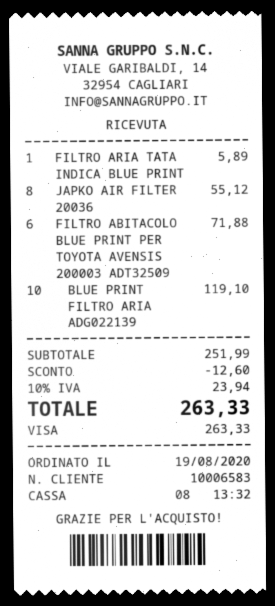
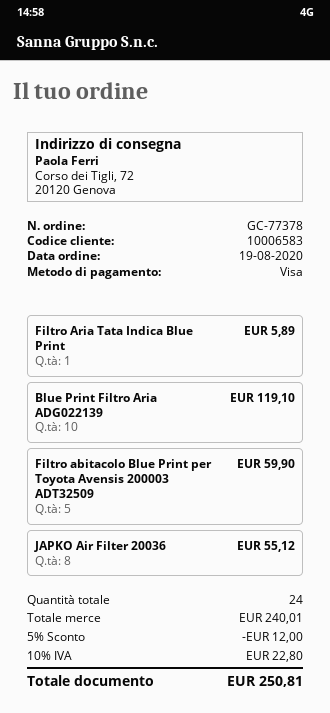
FILTRO ABITACOLO BLUE PRINT PER TOYOTA AVENSIS 200003 ADT32509: 6 for 71.88 -> 5 for 59.90
subtotal: 251.99 -> 240.01
discount: 12.60 -> 12.00
tax: 10% = 23.94 -> 10% = 22.80
total: 263.33 -> 250.81

